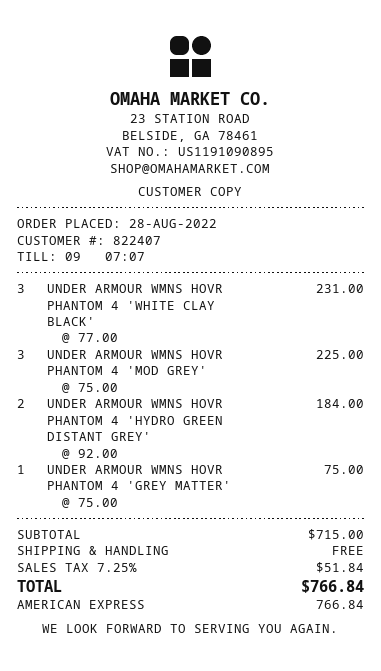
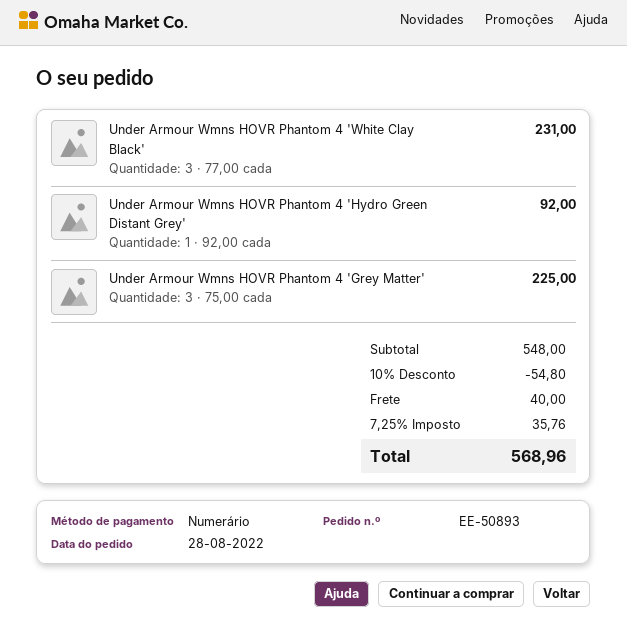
payment method: American Express -> cash
UNDER ARMOUR WMNS HOVR PHANTOM 4 'MOD GREY': 3 x 75.00 = 225.00 -> none
UNDER ARMOUR WMNS HOVR PHANTOM 4 'HYDRO GREEN DISTANT GREY': 2 x 92.00 = 184.00 -> 1 x 92.00 = 92.00
UNDER ARMOUR WMNS HOVR PHANTOM 4 'GREY MATTER': 1 x 75.00 = 75.00 -> 3 x 75.00 = 225.00
subtotal: 715.00 -> 548.00
discount: none -> 10% = 54.80
shipping: 0.00 -> 40.00
tax: 7.25% = 51.84 -> 7.25% = 35.76
total: 766.84 -> 568.96

